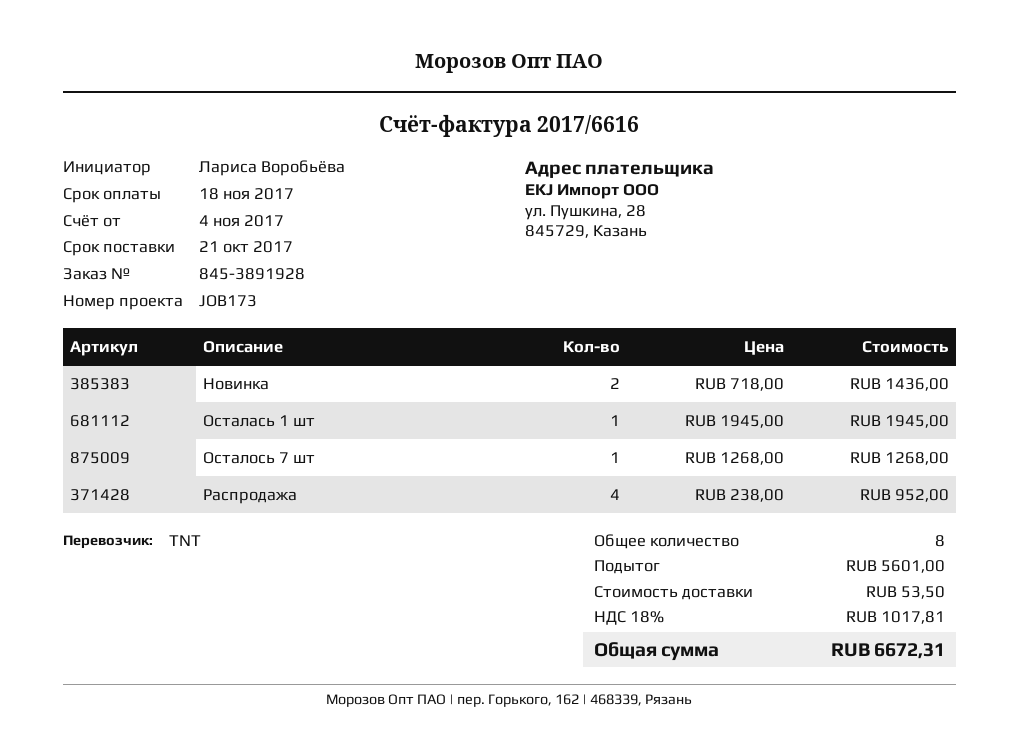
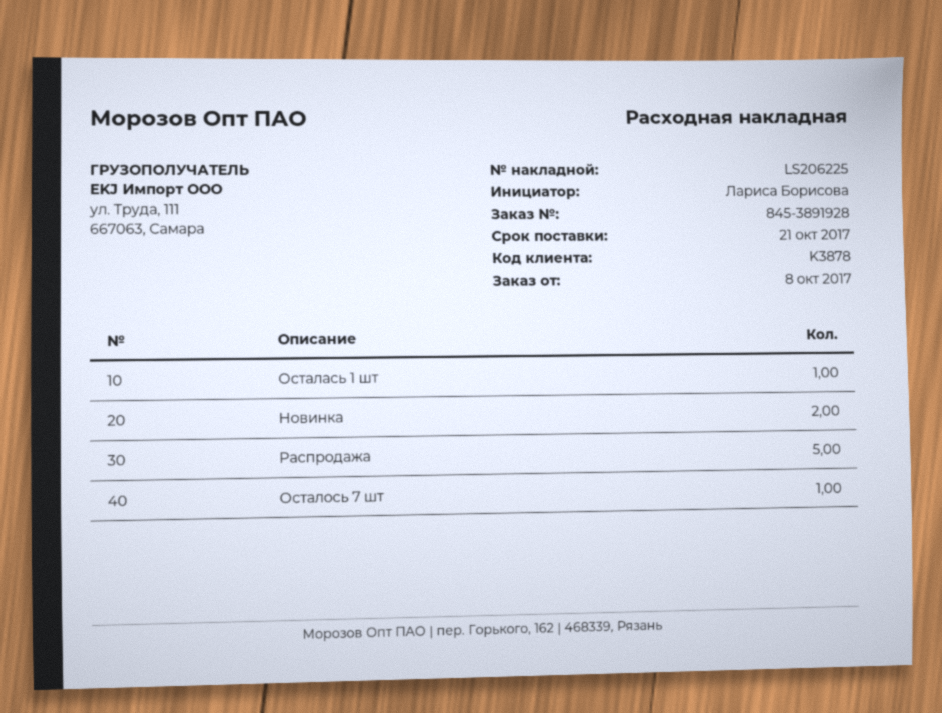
ordered by: Лариса Воробьёва -> Лариса Борисова
Распродажа: 4 -> 5

